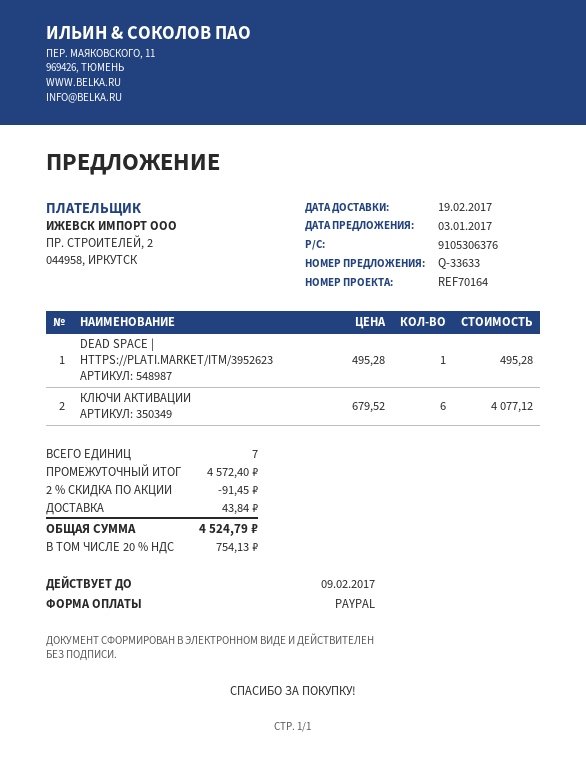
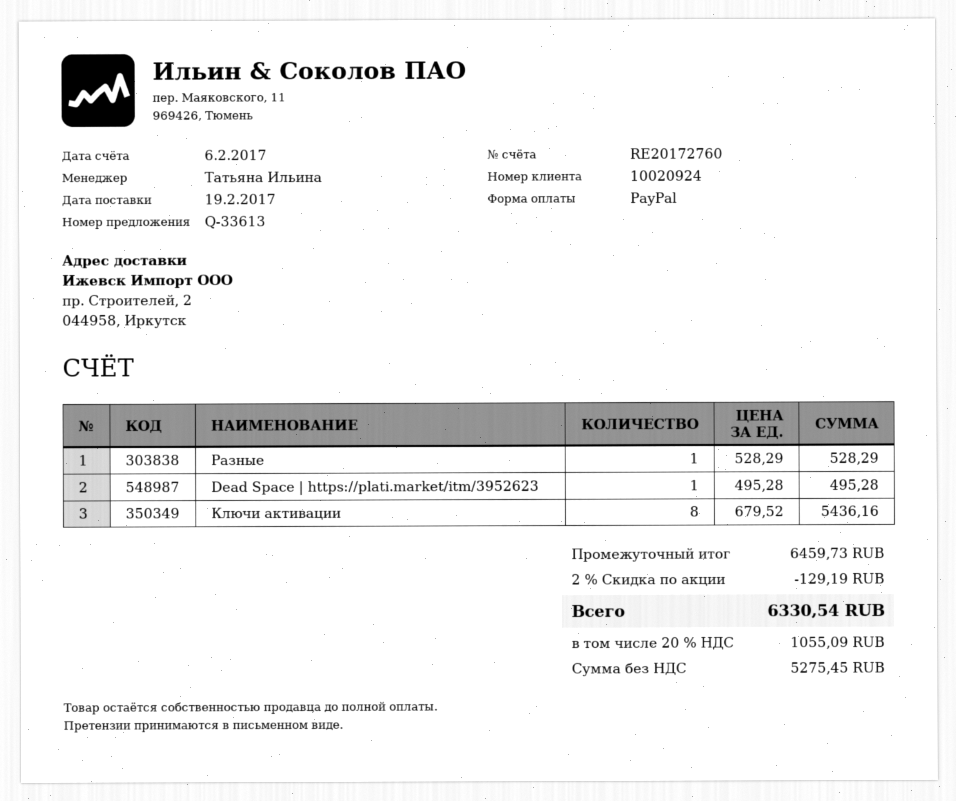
quote number: Q-33633 -> Q-33613
КЛЮЧИ АКТИВАЦИИ: 6 x 679.52 = 4077.12 -> 8 x 679.52 = 5436.16
Разные: none -> 1 x 528.29 = 528.29
subtotal: 4572.40 -> 6459.73
discount: 2% = 91.45 -> 2% = 129.19
shipping: 43.84 -> none
tax: 20% = 754.13 -> 20% = 1055.09
total: 4524.79 -> 6330.54

